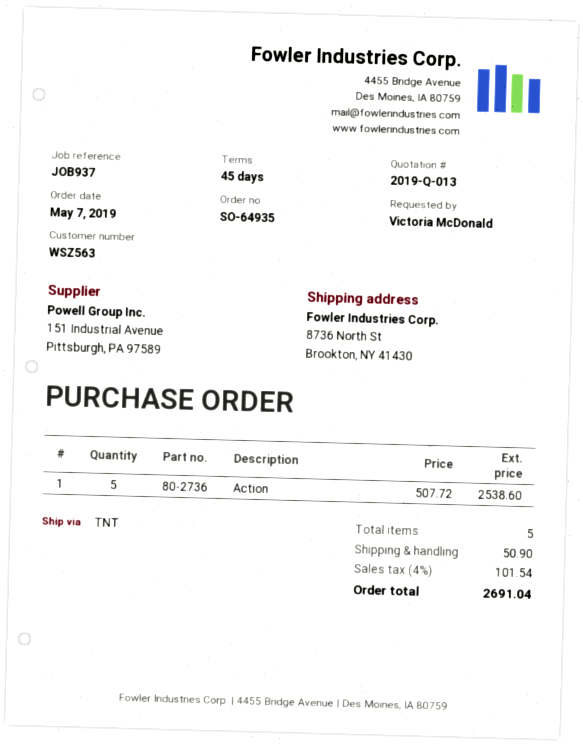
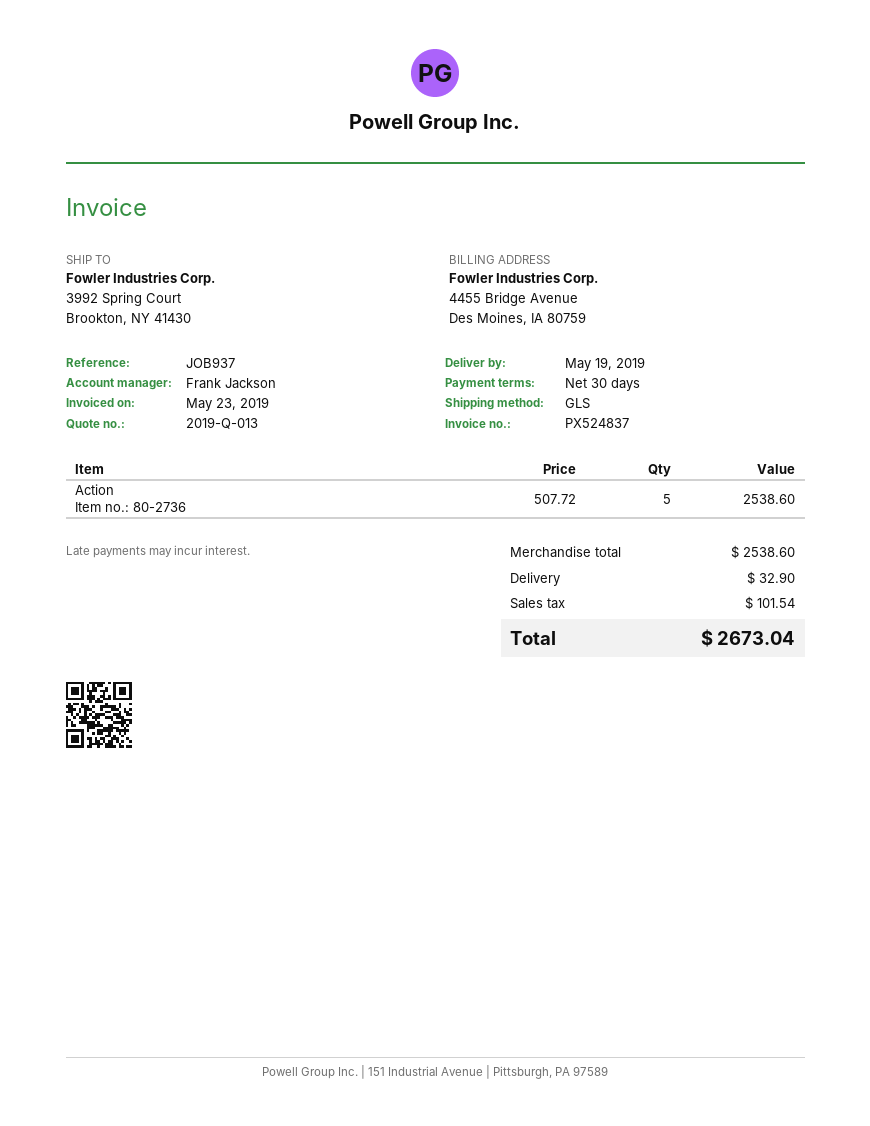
payment terms: 45 days -> 30 days
shipping method: TNT -> GLS
ship to: 8736 North St, Brookton, NY 41430 -> 3992 Spring Court, Brookton, NY 41430
shipping: 50.90 -> 32.90
total: 2691.04 -> 2673.04

